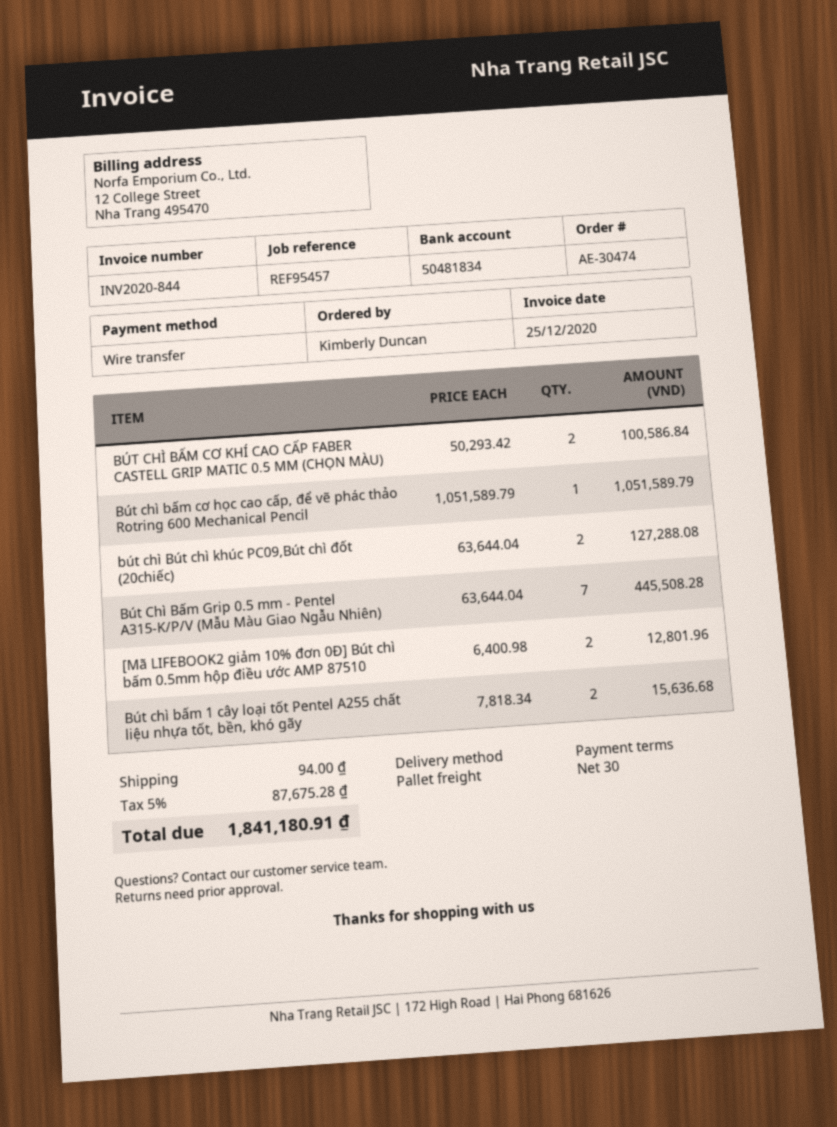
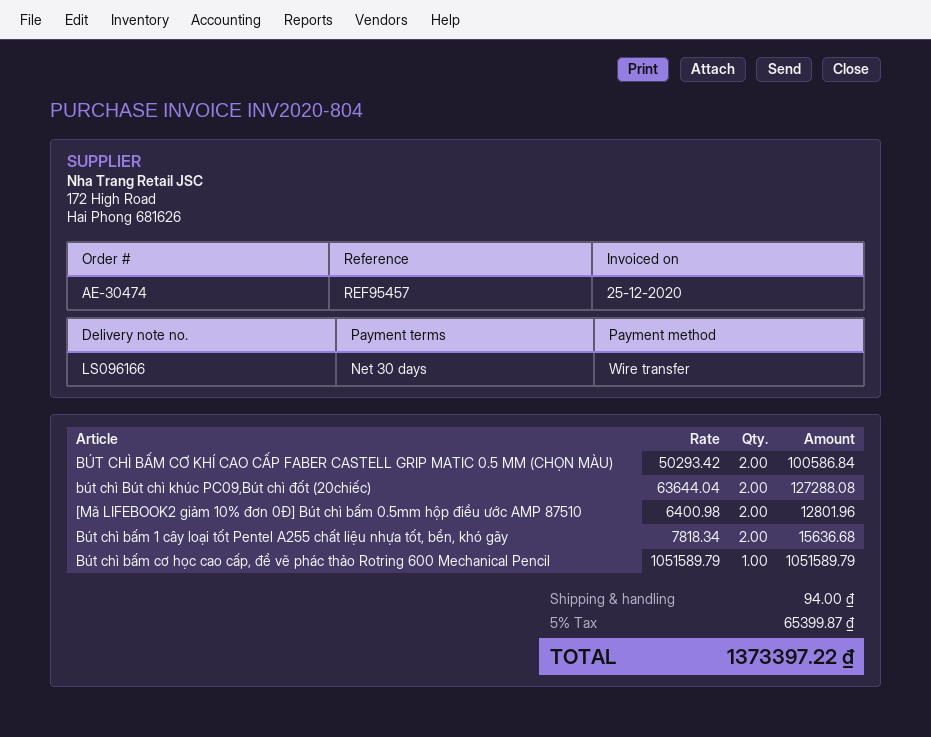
invoice number: INV2020-844 -> INV2020-804
Bút Chì Bấm Grip 0.5 mm - Pentel A315-K/P/V (Mẫu Màu Giao Ngẫu Nhiên): 7 x 63644.04 = 445508.28 -> none
tax: 5% = 87675.28 -> 5% = 65399.87
total: 1841180.91 -> 1373397.22

